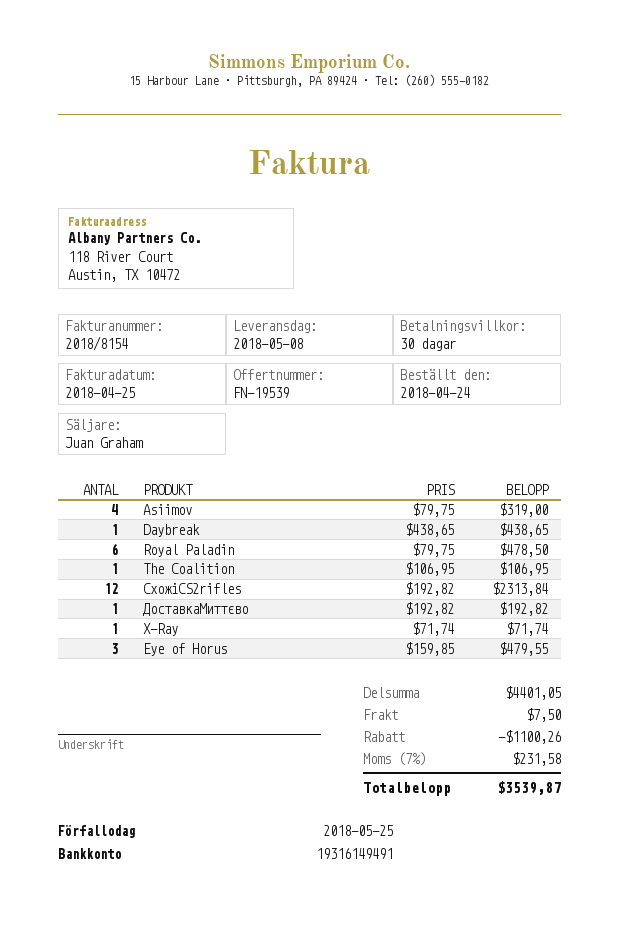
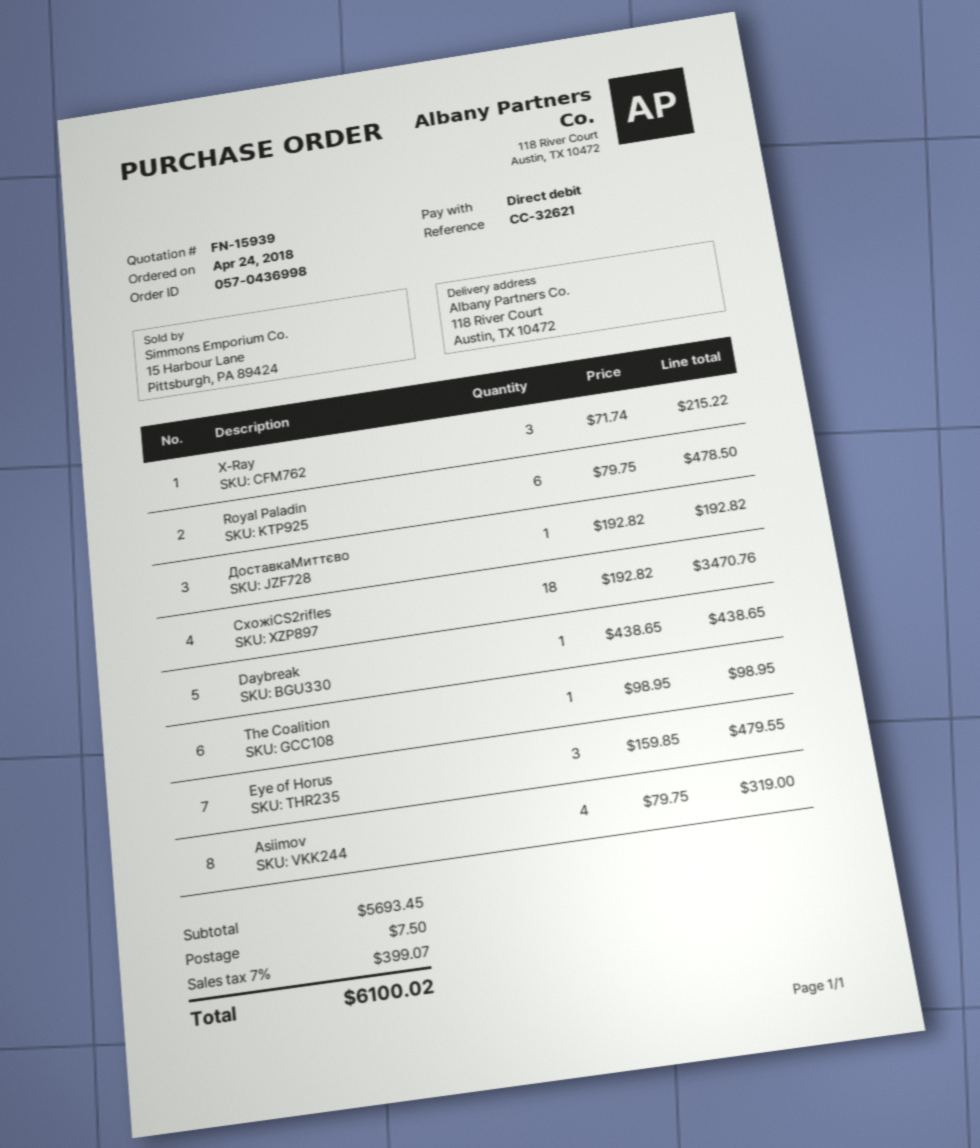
quote number: FN-19539 -> FN-15939
The Coalition: 1 x 106.95 = 106.95 -> 1 x 98.95 = 98.95
СхожіCS2rifles: 12 x 192.82 = 2313.84 -> 18 x 192.82 = 3470.76
X-Ray: 1 x 71.74 = 71.74 -> 3 x 71.74 = 215.22
subtotal: 4401.05 -> 5693.45
discount: 1100.26 -> none
tax: 7% = 231.58 -> 7% = 399.07
total: 3539.87 -> 6100.02

